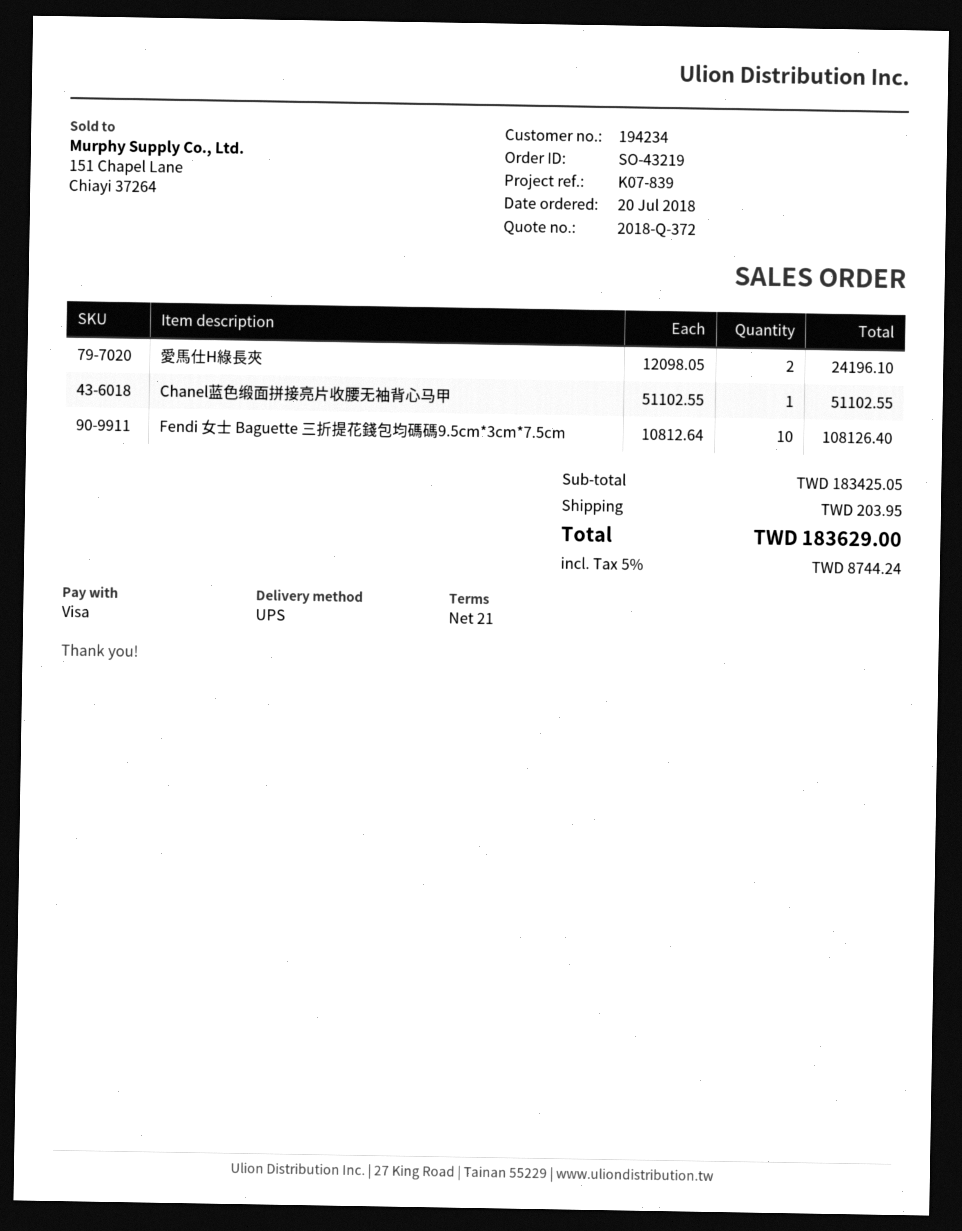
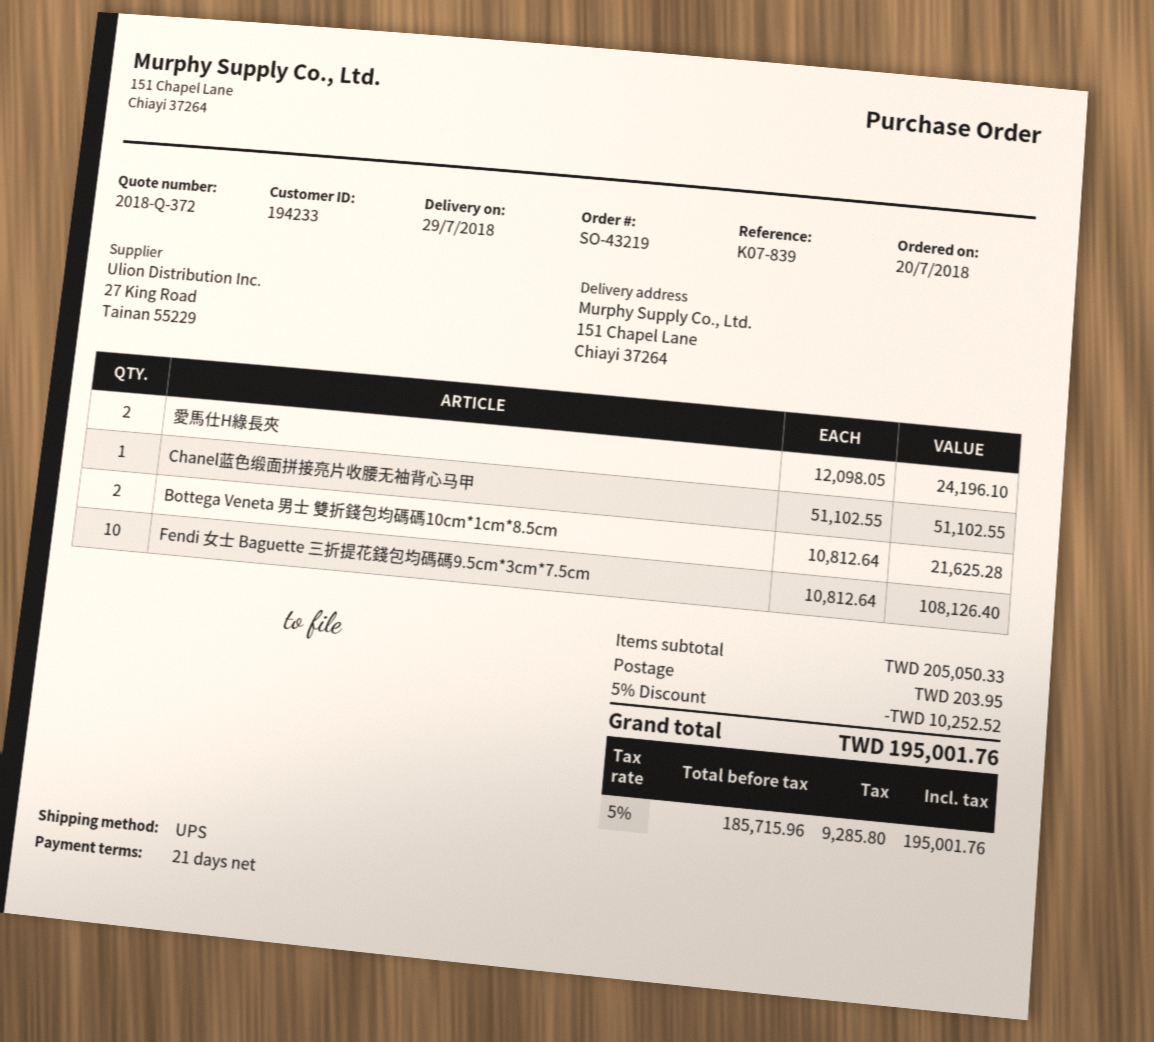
customer number: 194234 -> 194233
Bottega Veneta 男士 雙折錢包均碼碼10cm*1cm*8.5cm: none -> 2 x 10812.64 = 21625.28
subtotal: 183425.05 -> 205050.33
discount: none -> 5% = 10252.52
tax: 5% = 8744.24 -> 5% = 9285.80
total: 183629.00 -> 195001.76

